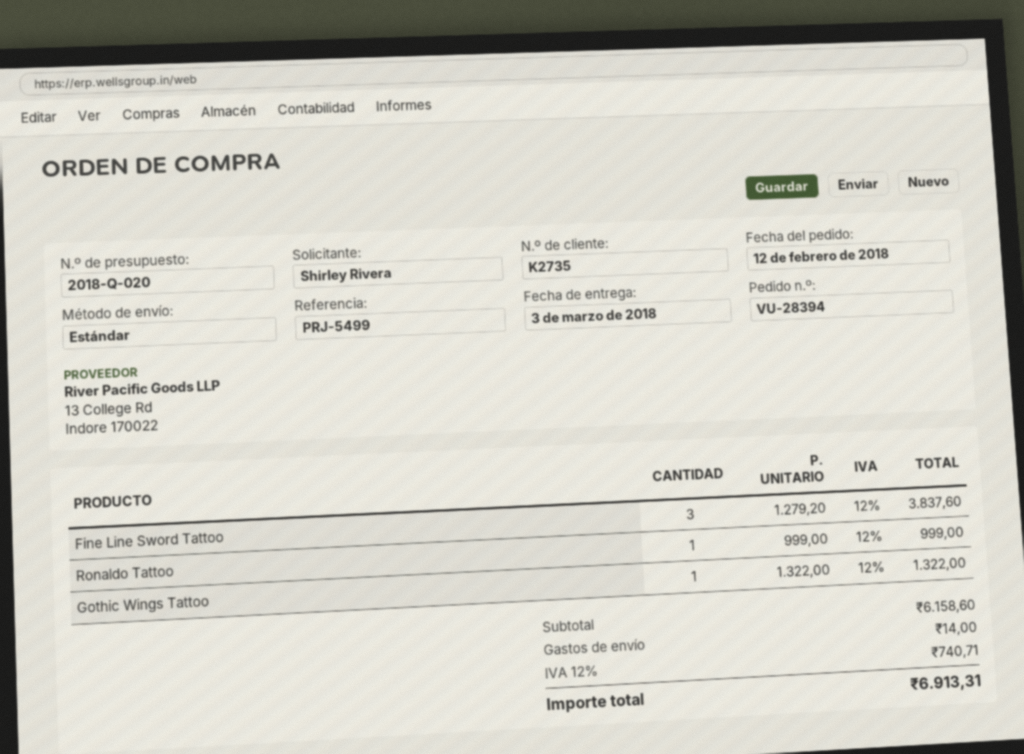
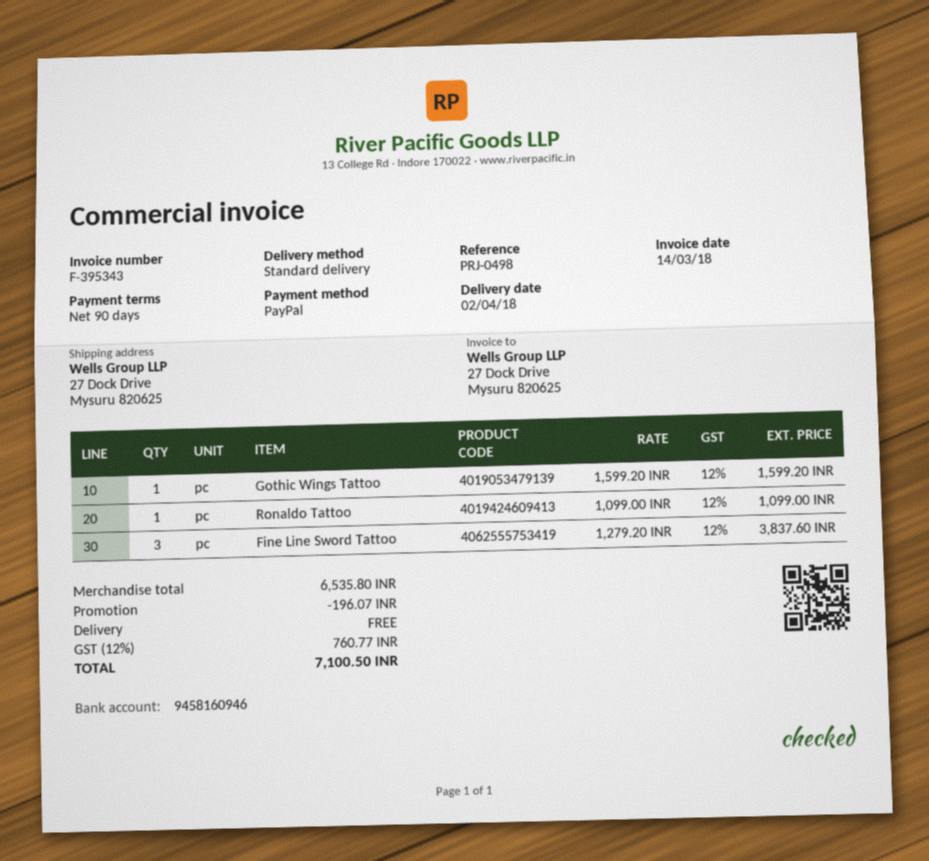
delivery date: 2018-03-03 -> 2018-04-02
reference: PRJ-5499 -> PRJ-0498
Ronaldo Tattoo: 1 x 999.00 = 999.00 -> 1 x 1099.00 = 1099.00
Gothic Wings Tattoo: 1 x 1322.00 = 1322.00 -> 1 x 1599.20 = 1599.20
subtotal: 6158.60 -> 6535.80
discount: none -> 196.07
shipping: 14.00 -> 0.00
tax: 12% = 740.71 -> 12% = 760.77
total: 6913.31 -> 7100.50

